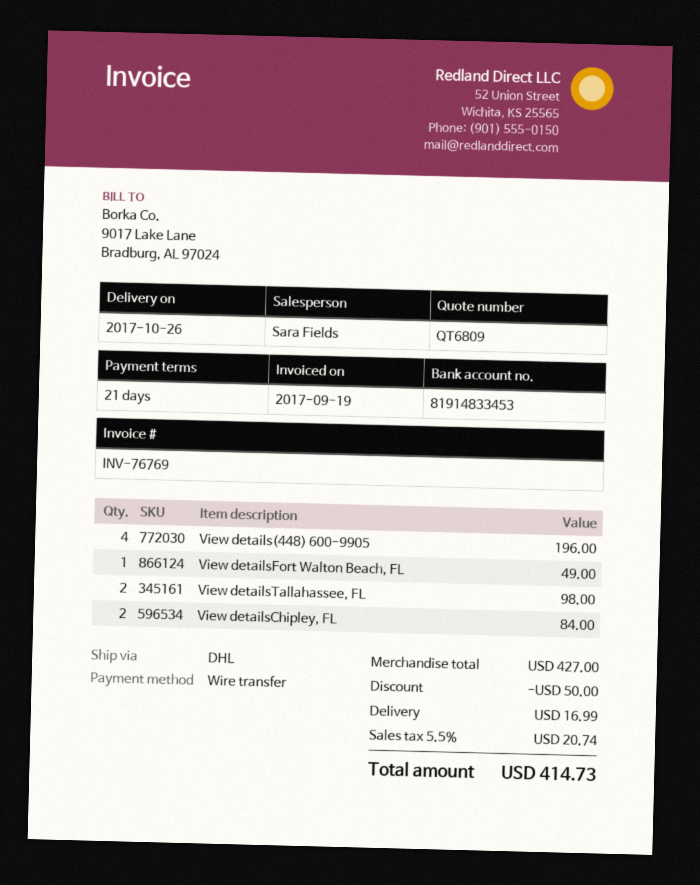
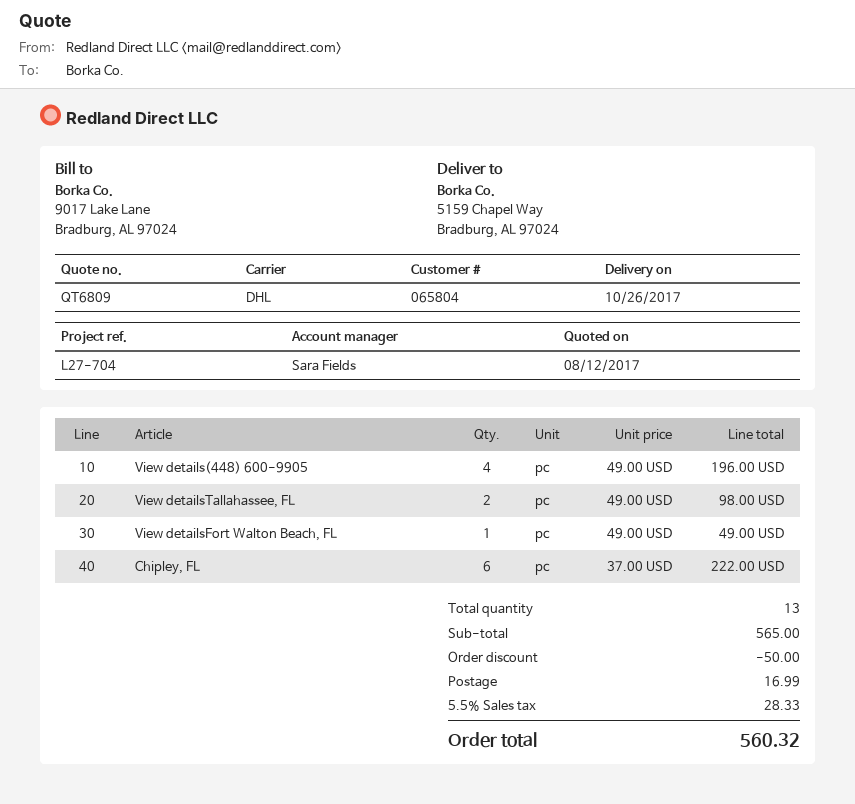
View detailsChipley, FL: 2 for 84.00 -> none
Chipley, FL: none -> 6 for 222.00
subtotal: 427.00 -> 565.00
tax: 5.5% = 20.74 -> 5.5% = 28.33
total: 414.73 -> 560.32

